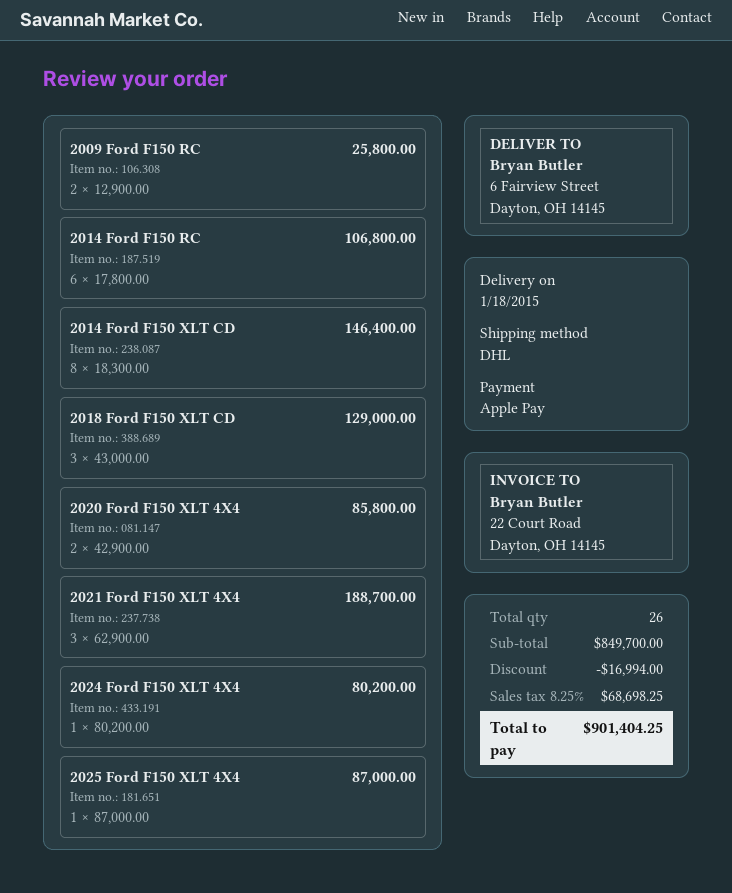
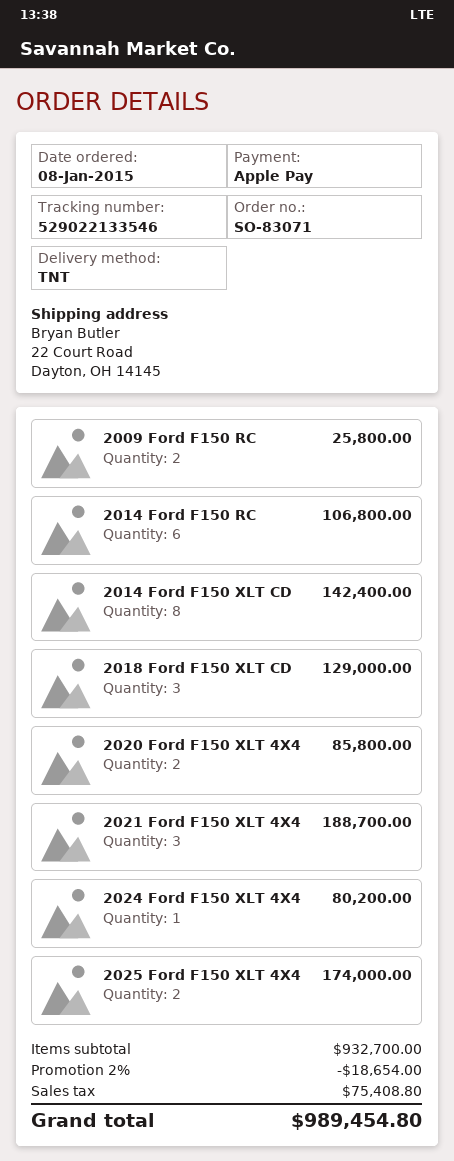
shipping method: DHL -> TNT
ship to: 6 Fairview Street, Dayton, OH 14145 -> 22 Court Road, Dayton, OH 14145
2014 Ford F150 XLT CD: 8 for 146400.00 -> 8 for 142400.00
2025 Ford F150 XLT 4X4: 1 for 87000.00 -> 2 for 174000.00
subtotal: 849700.00 -> 932700.00
discount: 16994.00 -> 18654.00
tax: 68698.25 -> 75408.80
total: 901404.25 -> 989454.80

